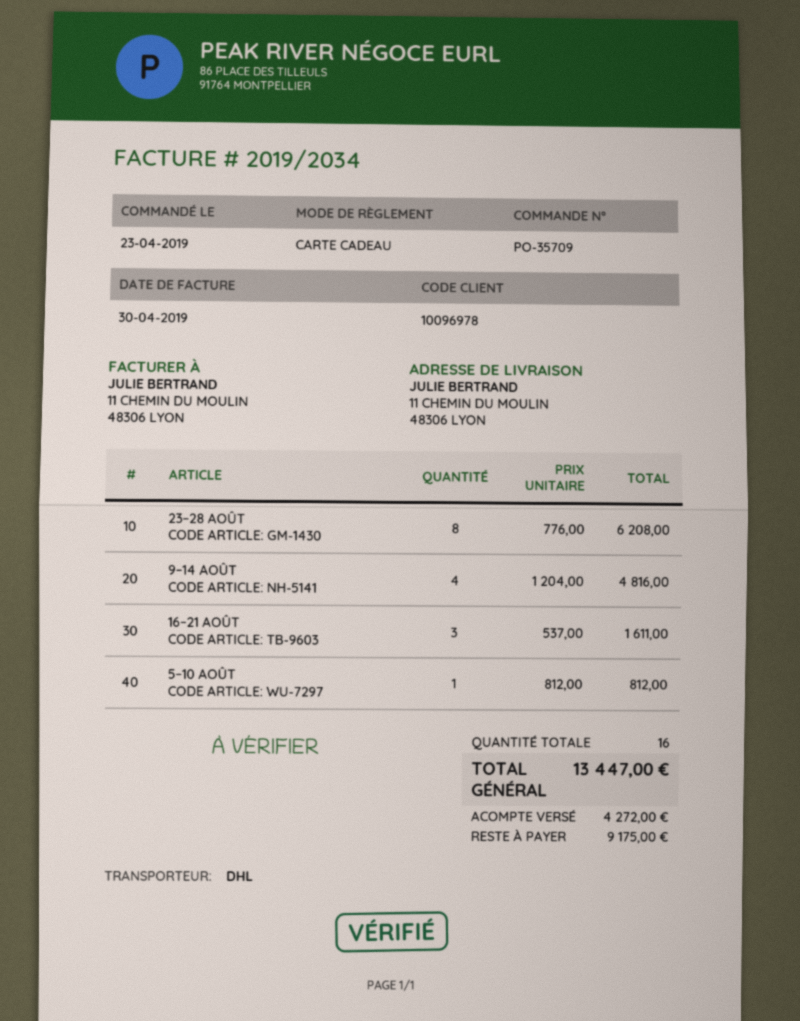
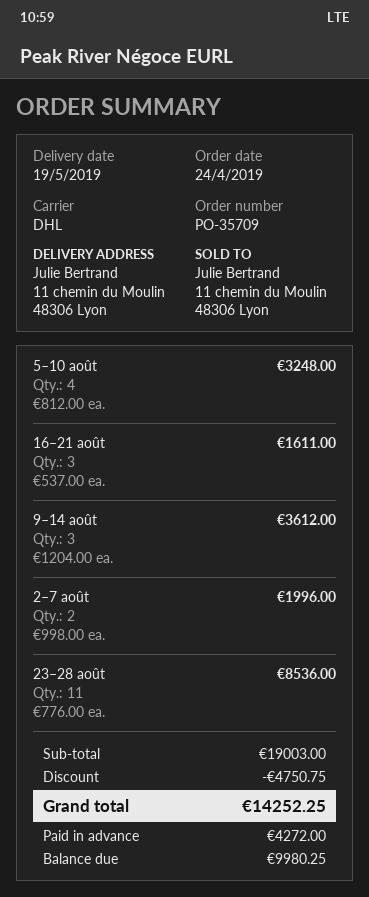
order date: 2019-04-23 -> 2019-04-24
23–28 AOÛT: 8 x 776.00 = 6208.00 -> 11 x 776.00 = 8536.00
9–14 AOÛT: 4 x 1204.00 = 4816.00 -> 3 x 1204.00 = 3612.00
5–10 AOÛT: 1 x 812.00 = 812.00 -> 4 x 812.00 = 3248.00
2–7 août: none -> 2 x 998.00 = 1996.00
discount: none -> 4750.75
total: 13447.00 -> 14252.25
balance: 9175.00 -> 9980.25

